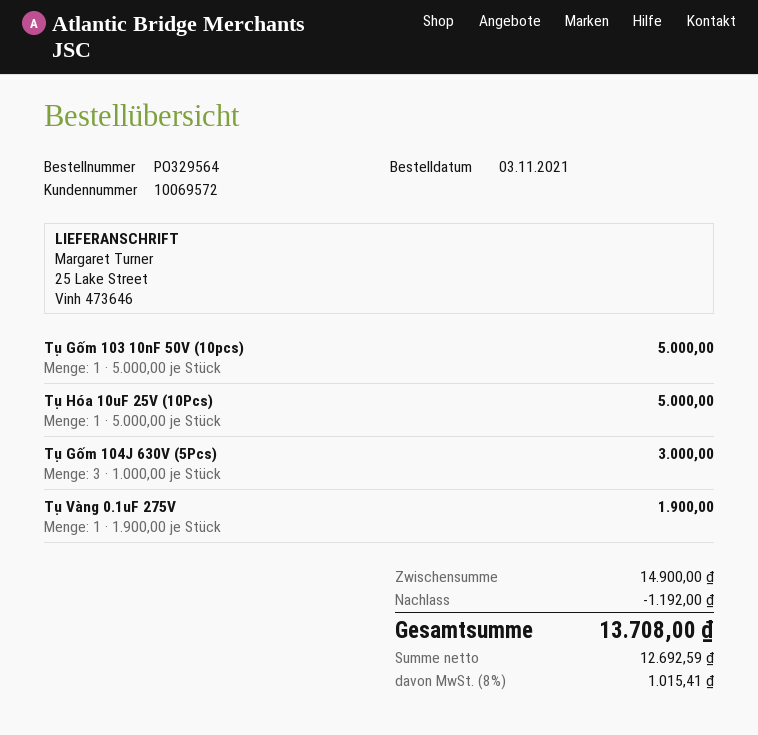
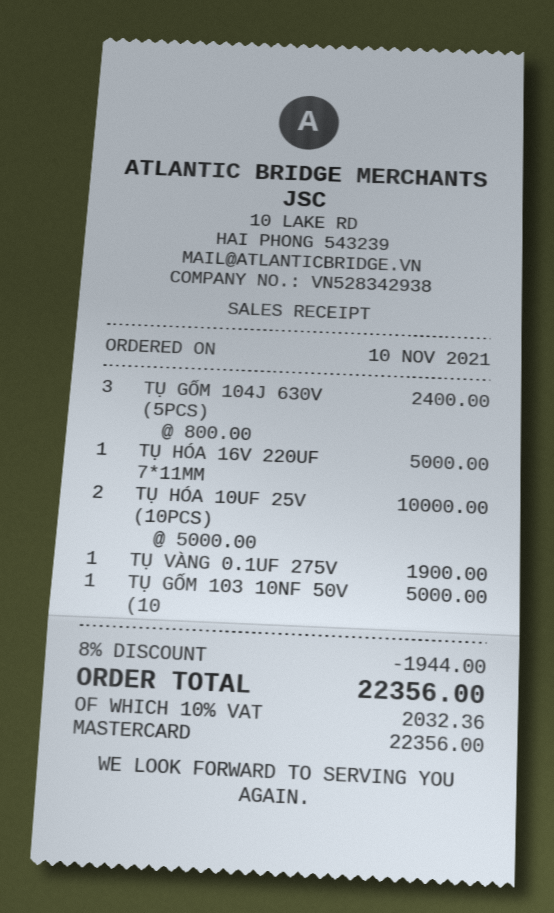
order date: 2021-11-03 -> 2021-11-10
Tụ Hóa 10uF 25V (10Pcs): 1 x 5000.00 = 5000.00 -> 2 x 5000.00 = 10000.00
Tụ Gốm 104J 630V (5Pcs): 3 x 1000.00 = 3000.00 -> 3 x 800.00 = 2400.00
TỤ HÓA 16V 220UF 7*11MM: none -> 1 x 5000.00 = 5000.00
discount: 1192.00 -> 1944.00
tax: 8% = 1015.41 -> 10% = 2032.36
total: 13708.00 -> 22356.00

